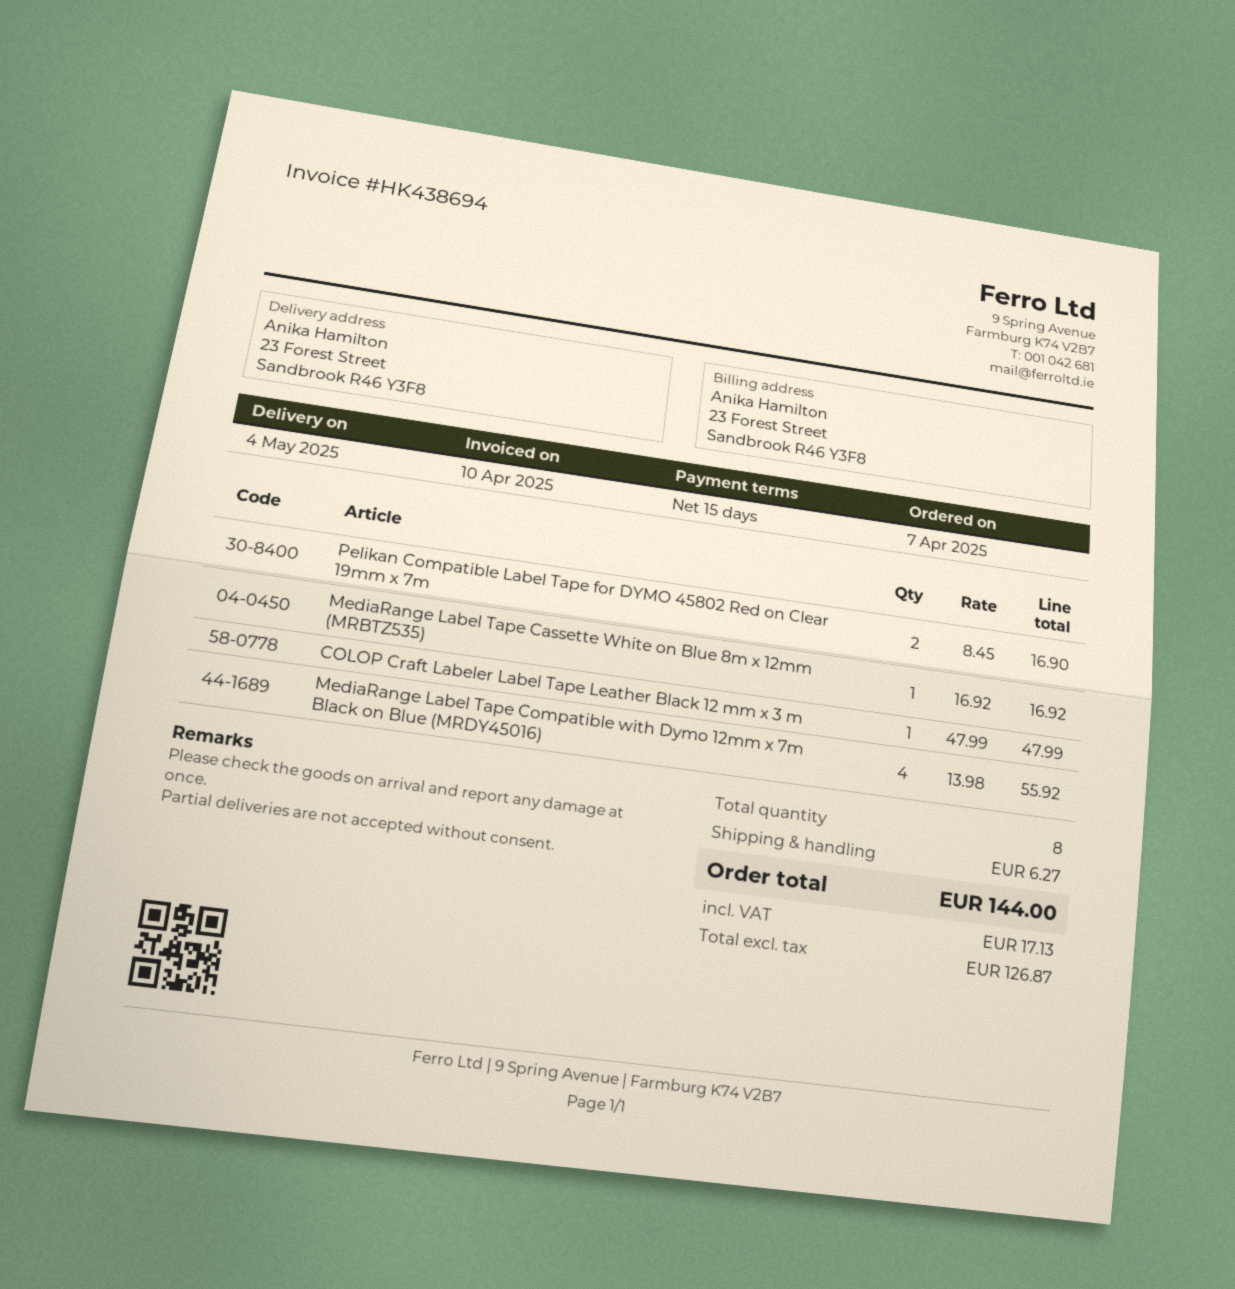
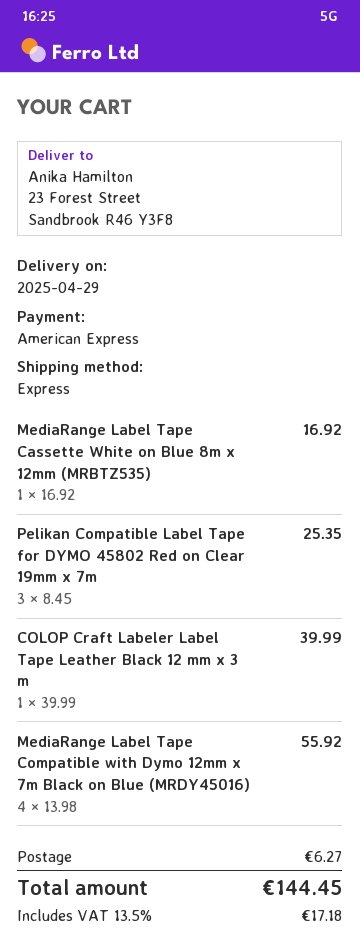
delivery date: 2025-05-04 -> 2025-04-29
Pelikan Compatible Label Tape for DYMO 45802 Red on Clear 19mm x 7m: 2 x 8.45 = 16.90 -> 3 x 8.45 = 25.35
COLOP Craft Labeler Label Tape Leather Black 12 mm x 3 m: 1 x 47.99 = 47.99 -> 1 x 39.99 = 39.99
tax: 17.13 -> 17.18
total: 144.00 -> 144.45

